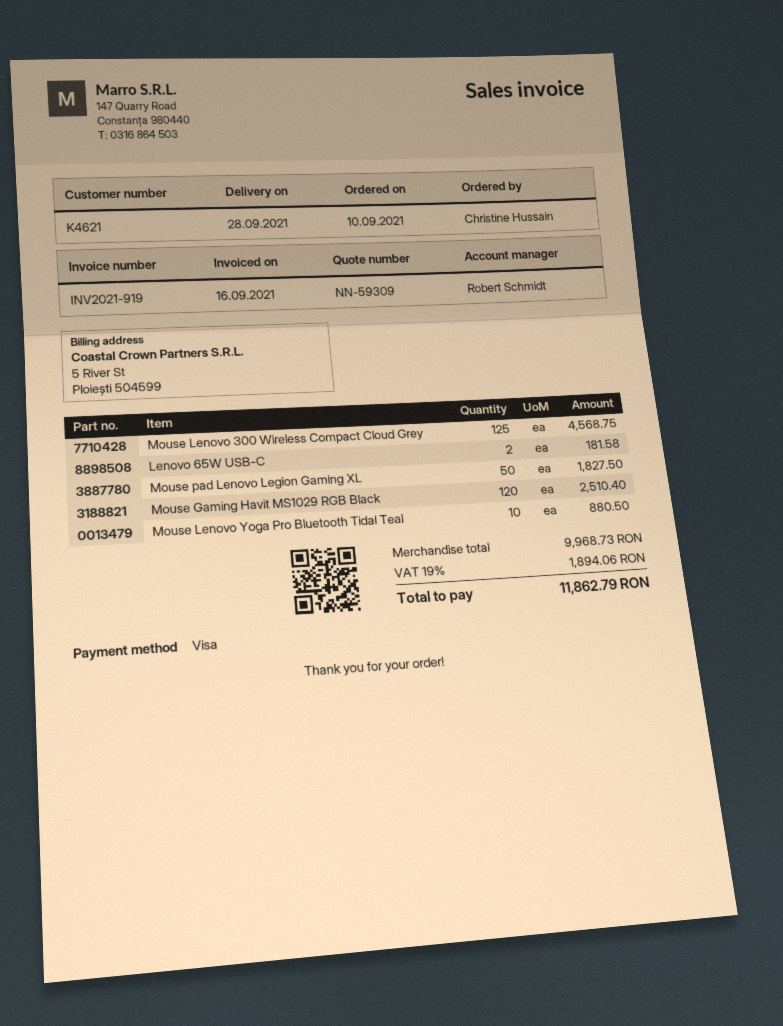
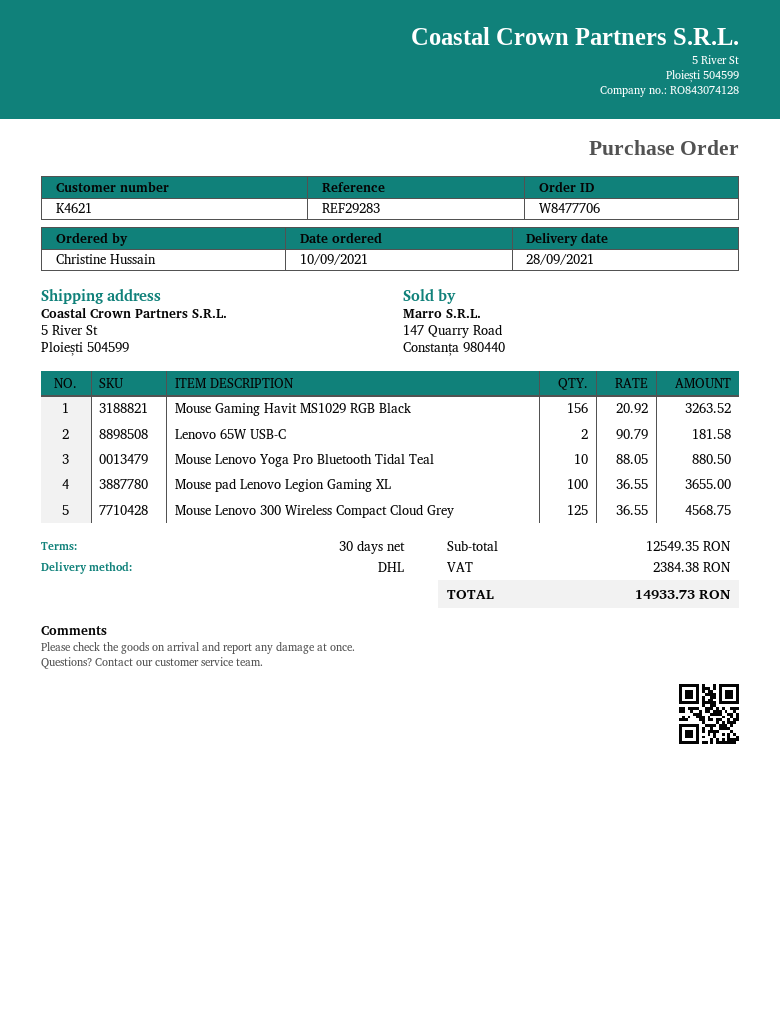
Mouse pad Lenovo Legion Gaming XL: 50 for 1827.50 -> 100 for 3655.00
Mouse Gaming Havit MS1029 RGB Black: 120 for 2510.40 -> 156 for 3263.52
subtotal: 9968.73 -> 12549.35
tax: 1894.06 -> 2384.38
total: 11862.79 -> 14933.73

